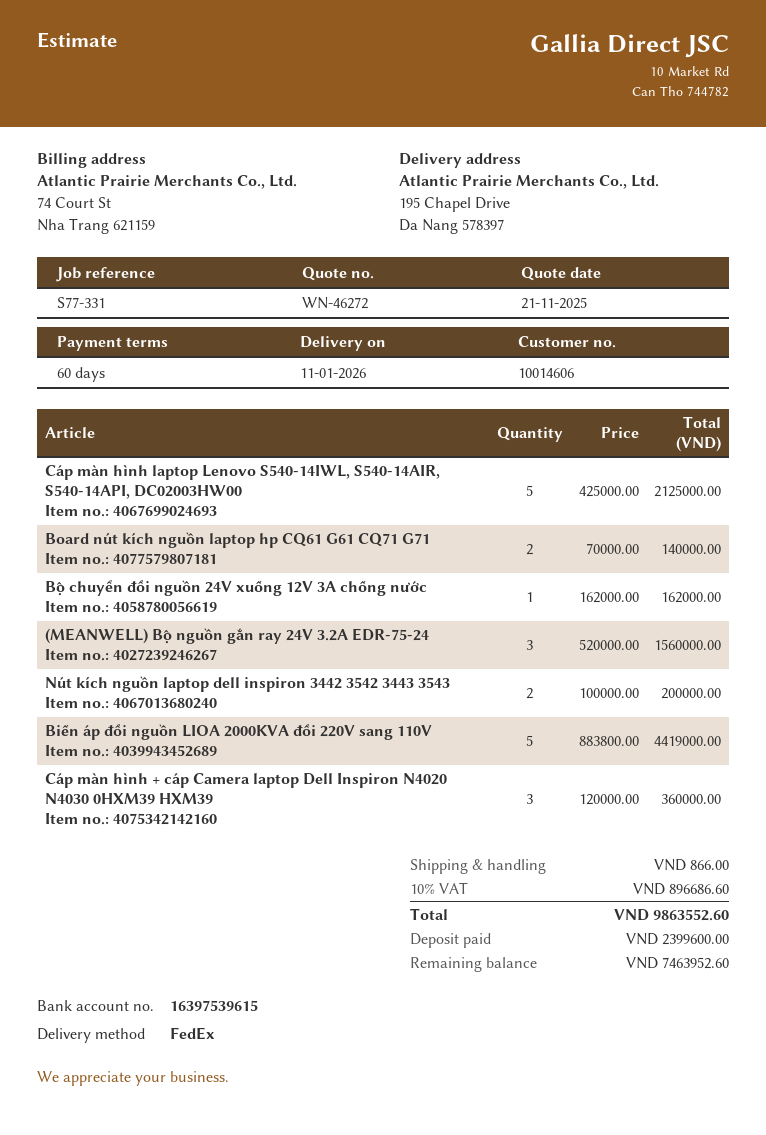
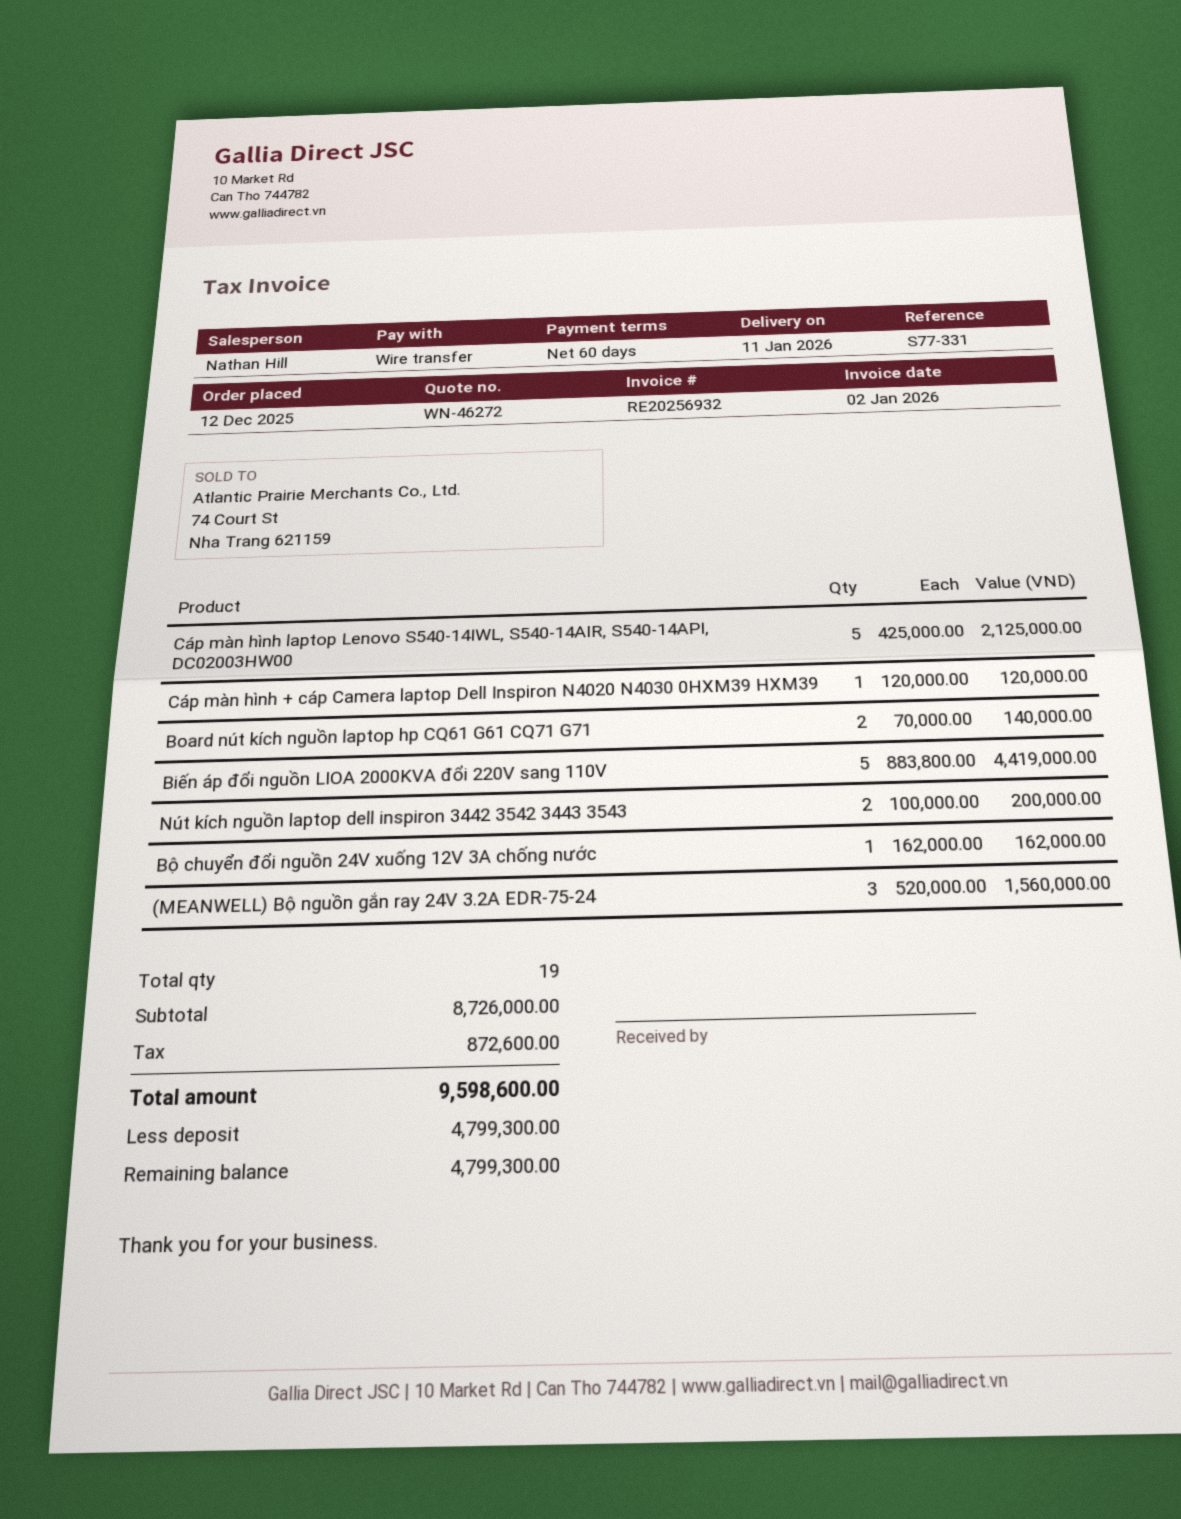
Cáp màn hình + cáp Camera laptop Dell Inspiron N4020 N4030 0HXM39 HXM39: 3 x 120000.00 = 360000.00 -> 1 x 120000.00 = 120000.00
shipping: 866.00 -> none
tax: 896686.60 -> 872600.00
total: 9863552.60 -> 9598600.00
deposit: 2399600.00 -> 4799300.00
balance: 7463952.60 -> 4799300.00

